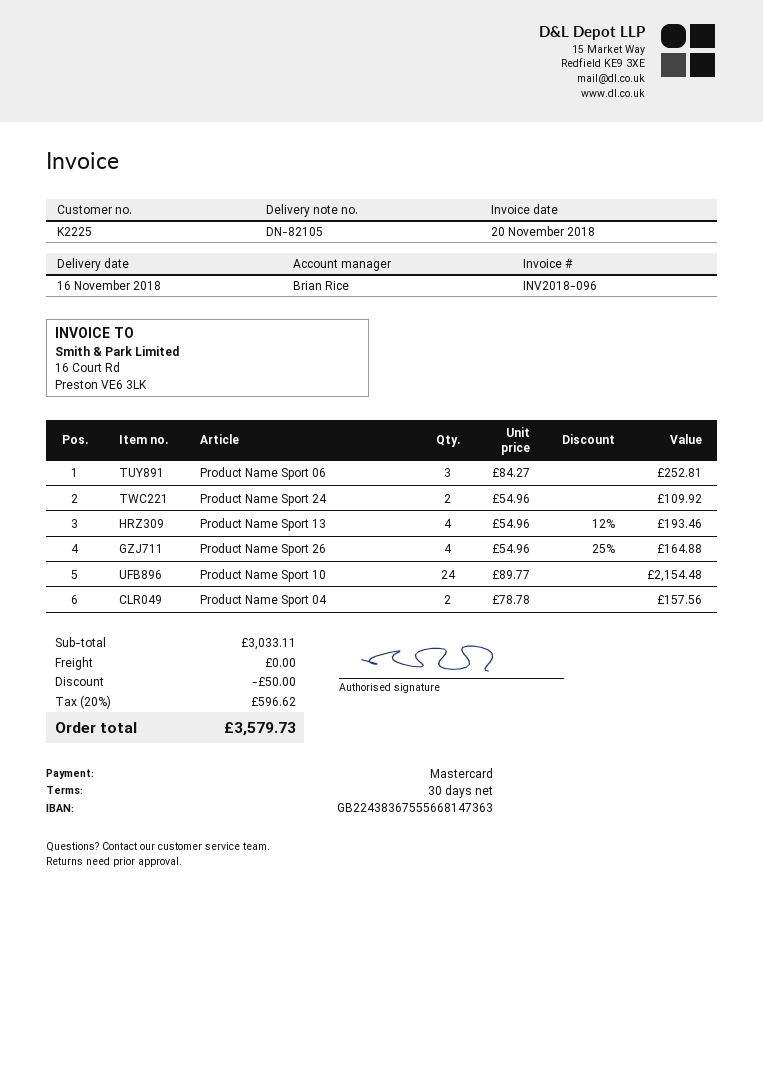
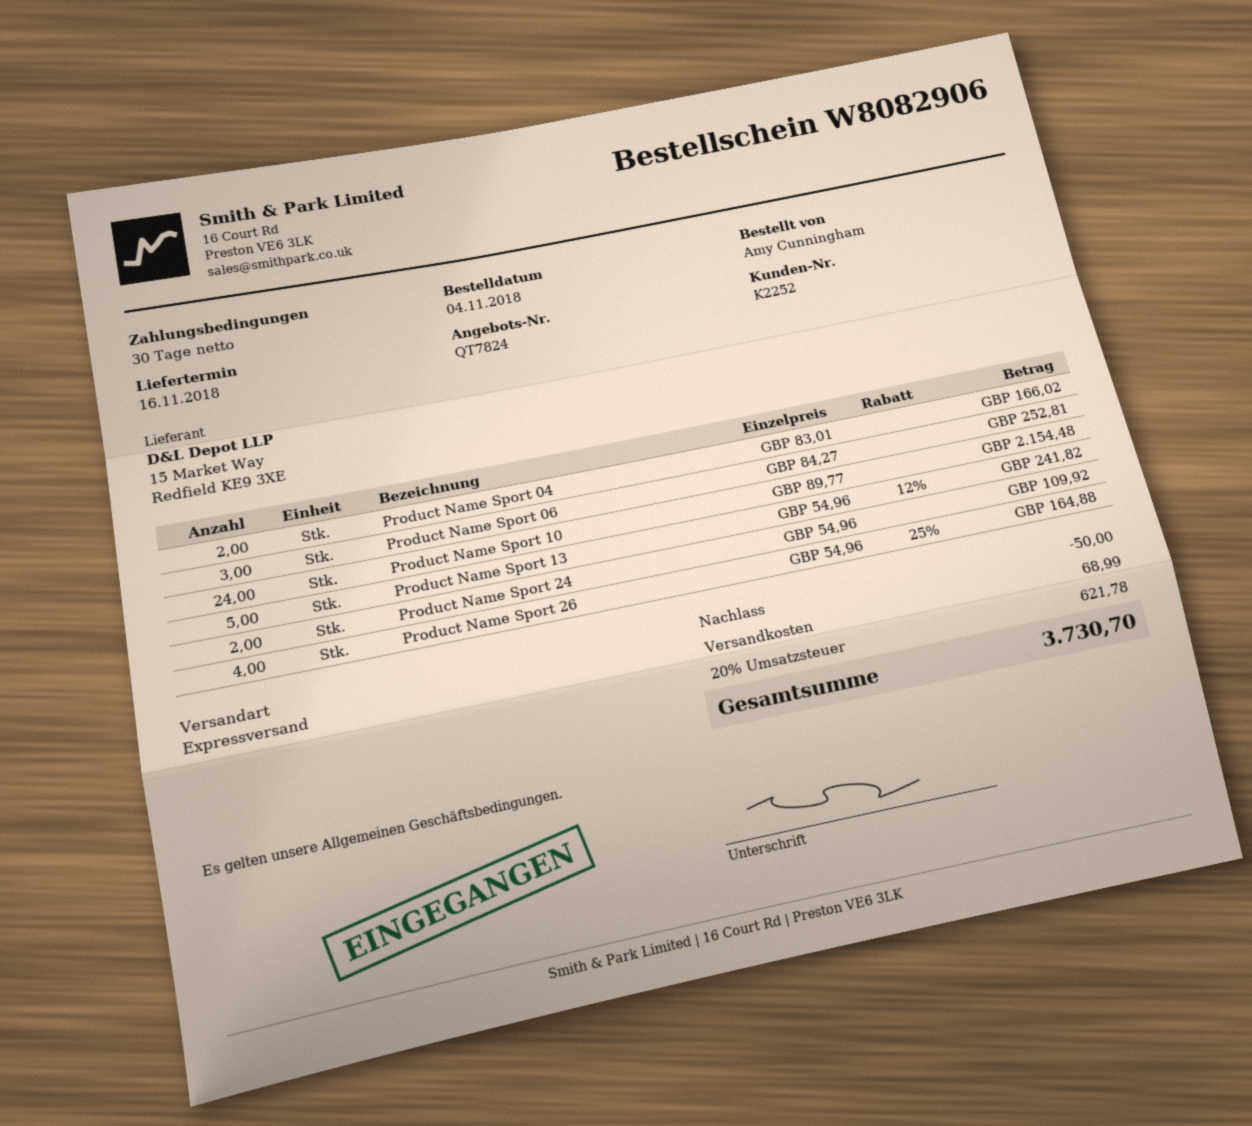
customer number: K2225 -> K2252
Product Name Sport 13: 4 x 54.96 - 12% = 193.46 -> 5 x 54.96 - 12% = 241.82
Product Name Sport 04: 2 x 78.78 = 157.56 -> 2 x 83.01 = 166.02
shipping: 0.00 -> 68.99
tax: 20% = 596.62 -> 20% = 621.78
total: 3579.73 -> 3730.70

